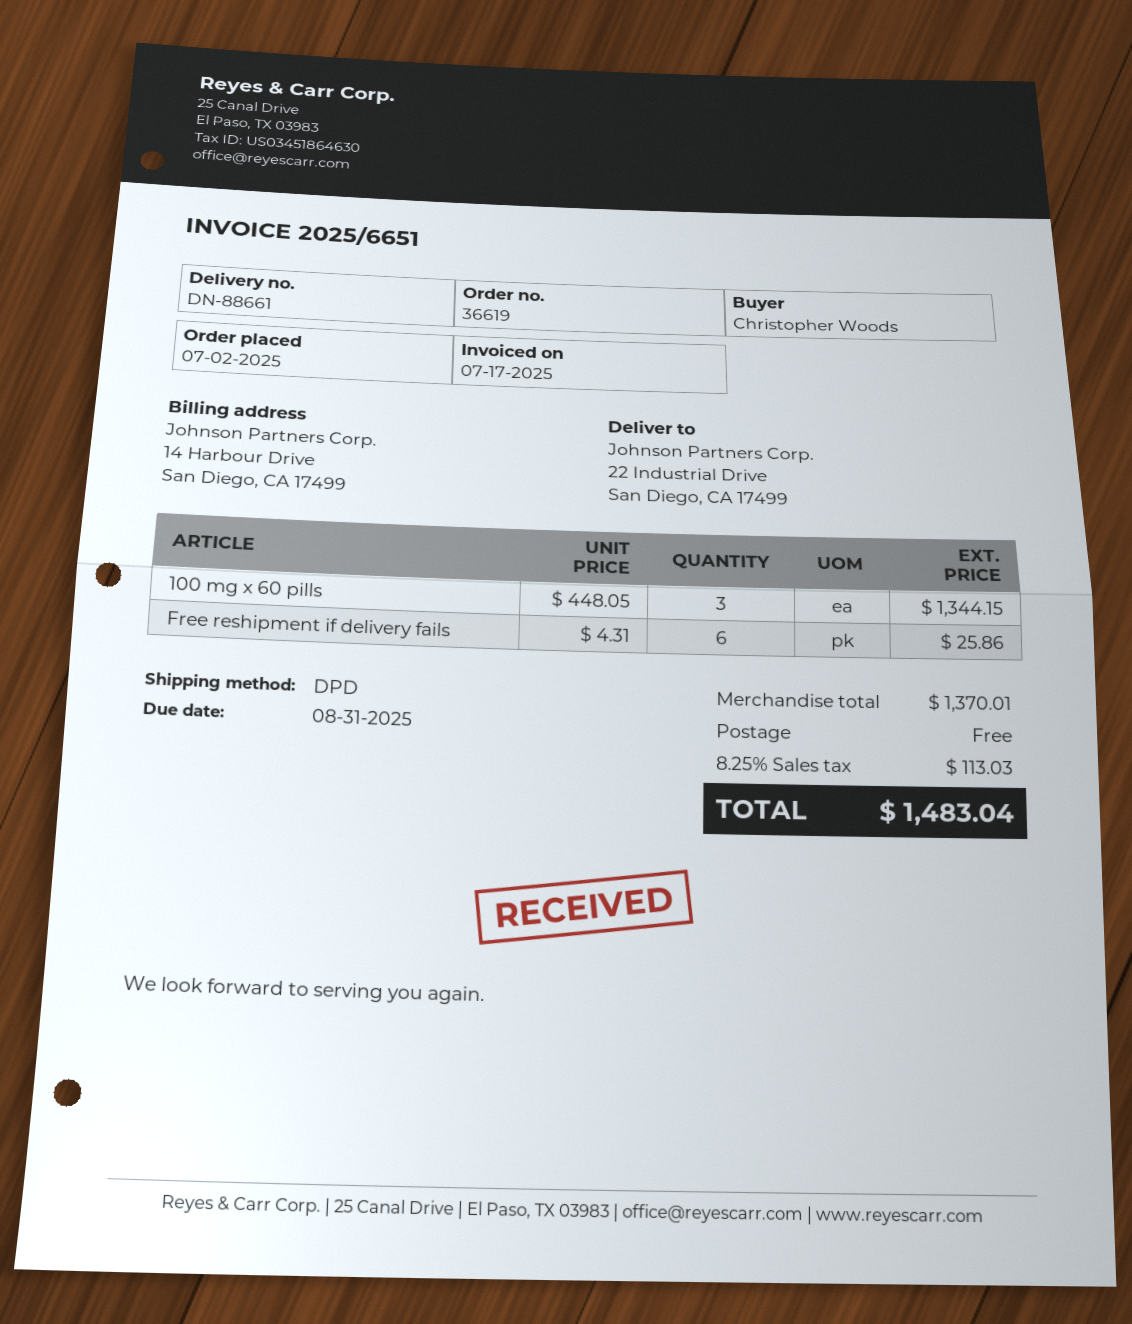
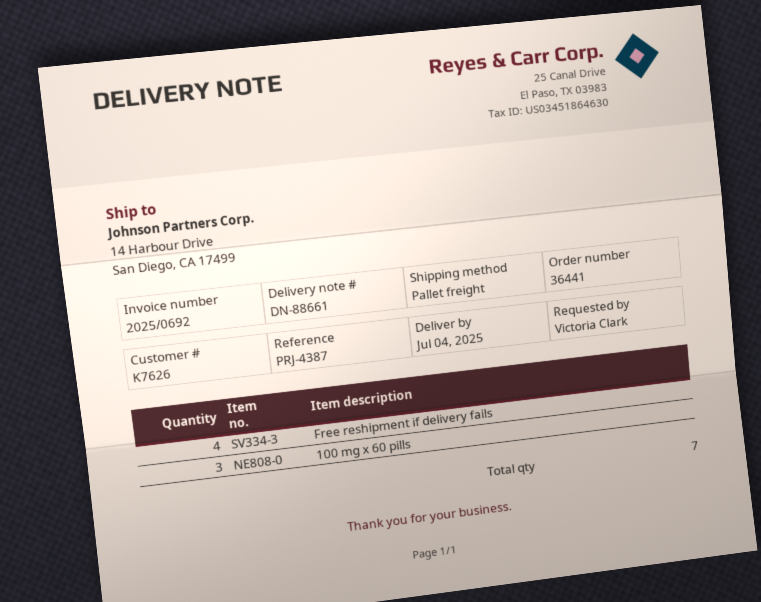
order number: 36619 -> 36441
invoice number: 2025/6651 -> 2025/0692
ordered by: Christopher Woods -> Victoria Clark
shipping method: DPD -> pallet freight
ship to: 22 Industrial Drive, San Diego, CA 17499 -> 14 Harbour Drive, San Diego, CA 17499
Free reshipment if delivery fails: 6 -> 4

